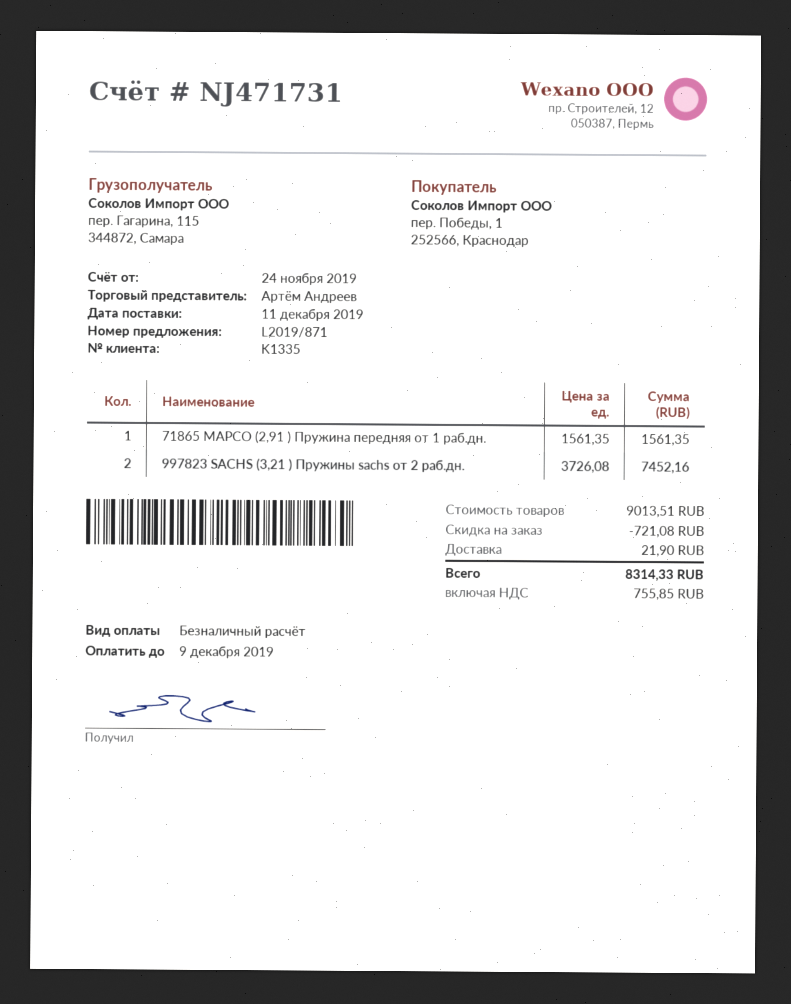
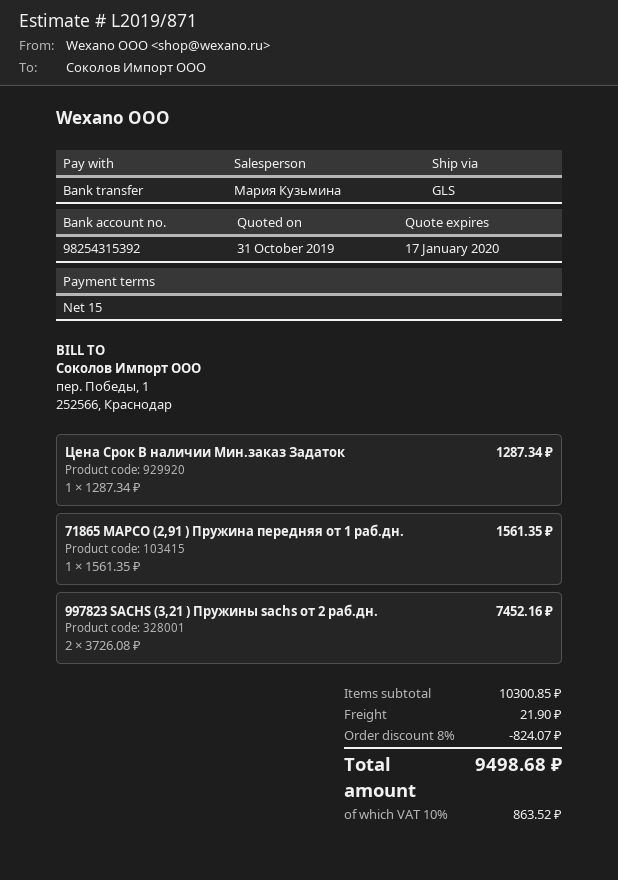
sales rep: Артём Андреев -> Мария Кузьмина
Цена Срок В наличии Мин.заказ Задаток: none -> 1 x 1287.34 = 1287.34
subtotal: 9013.51 -> 10300.85
discount: 721.08 -> 824.07
tax: 755.85 -> 863.52
total: 8314.33 -> 9498.68

